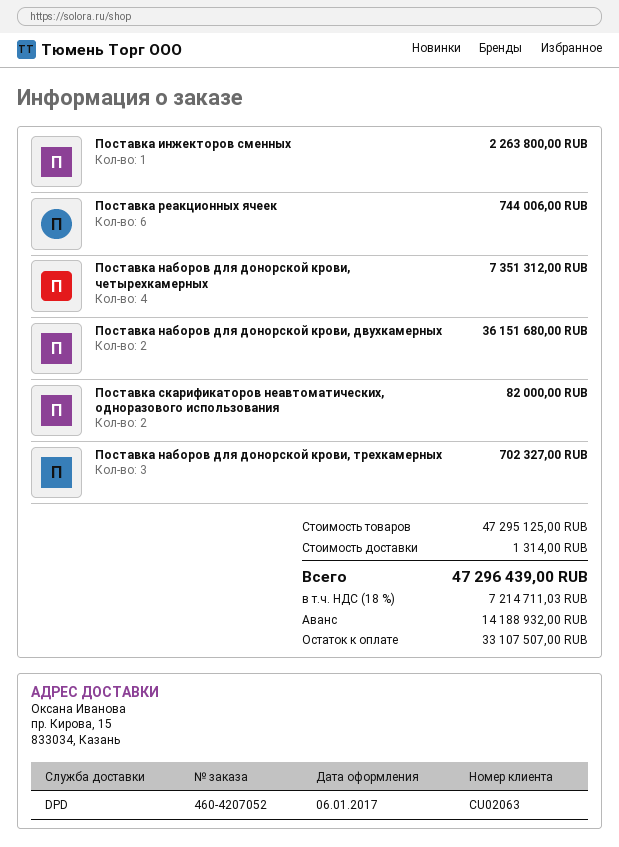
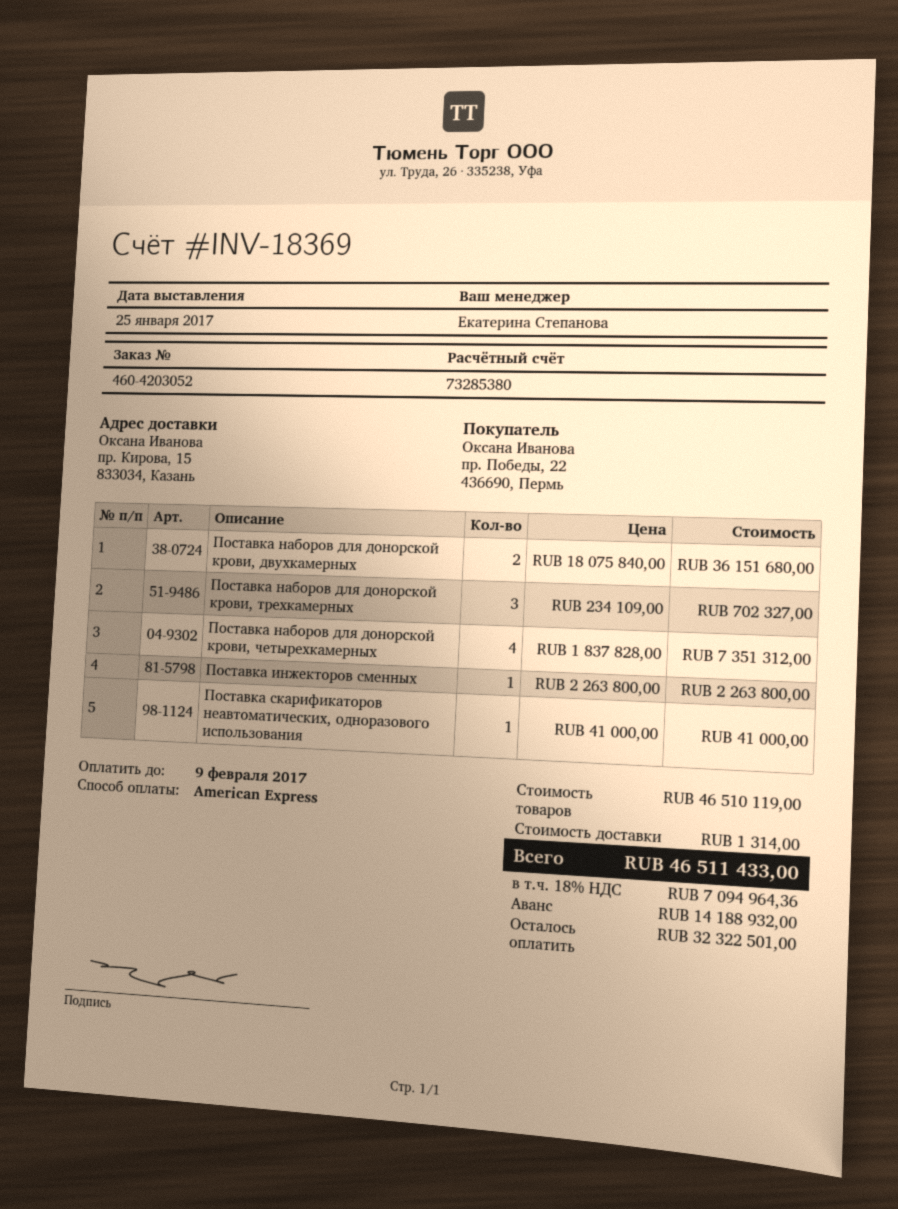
order number: 460-4207052 -> 460-4203052
Поставка реакционных ячеек: 6 for 744006.00 -> none
Поставка скарификаторов неавтоматических, одноразового использования: 2 for 82000.00 -> 1 for 41000.00
subtotal: 47295125.00 -> 46510119.00
tax: 18% = 7214711.03 -> 18% = 7094964.36
total: 47296439.00 -> 46511433.00
balance: 33107507.00 -> 32322501.00

